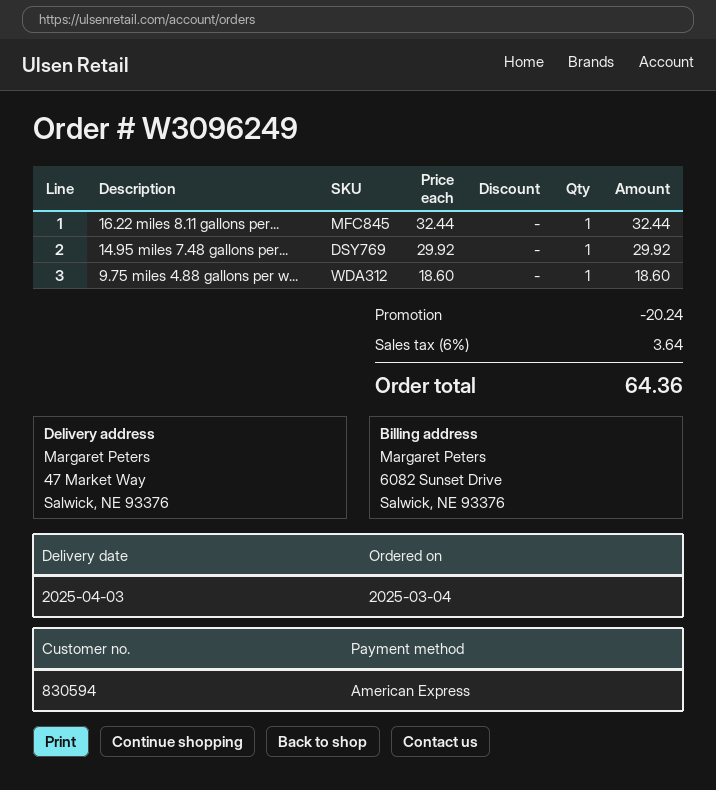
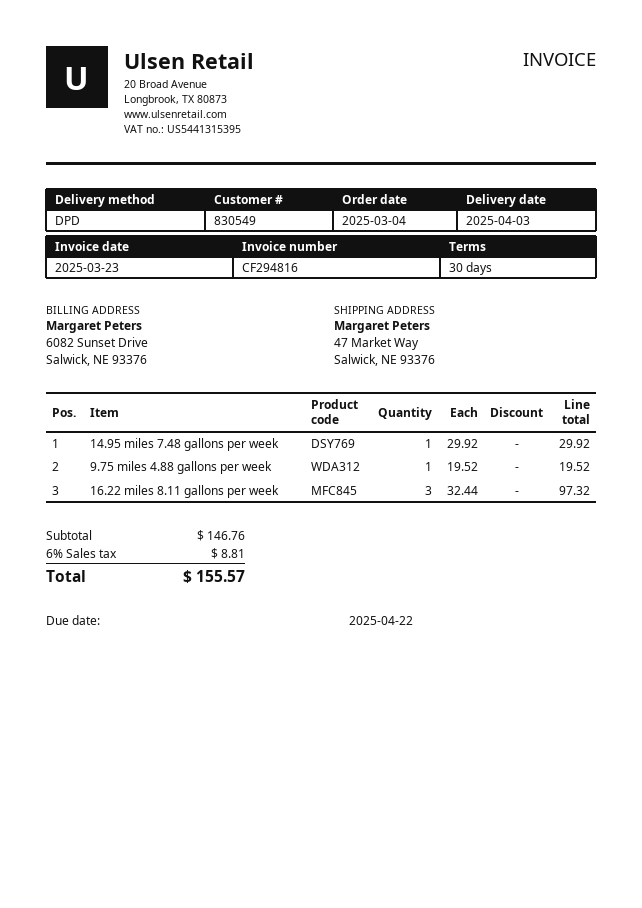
customer number: 830594 -> 830549
16.22 miles 8.11 gallons per...: 1 x 32.44 = 32.44 -> 3 x 32.44 = 97.32
9.75 miles 4.88 gallons per w...: 1 x 18.60 = 18.60 -> 1 x 19.52 = 19.52
discount: 20.24 -> none
tax: 6% = 3.64 -> 6% = 8.81
total: 64.36 -> 155.57

